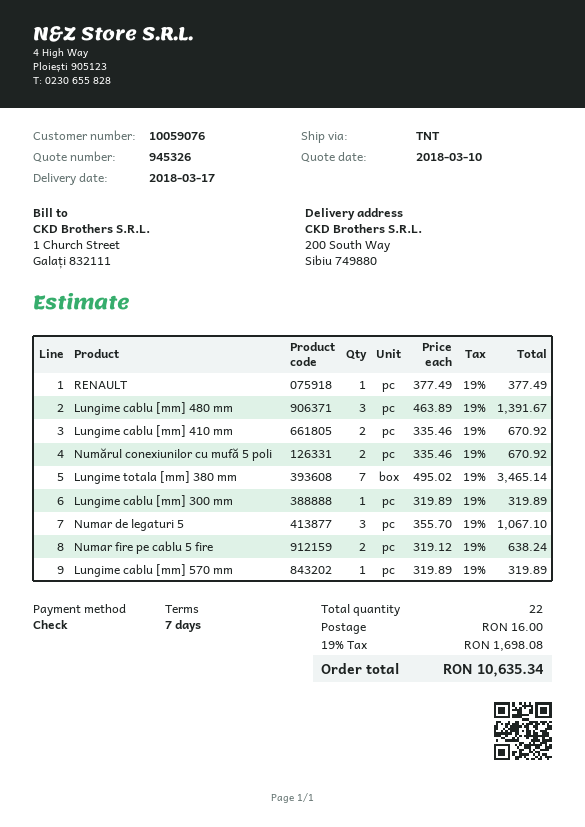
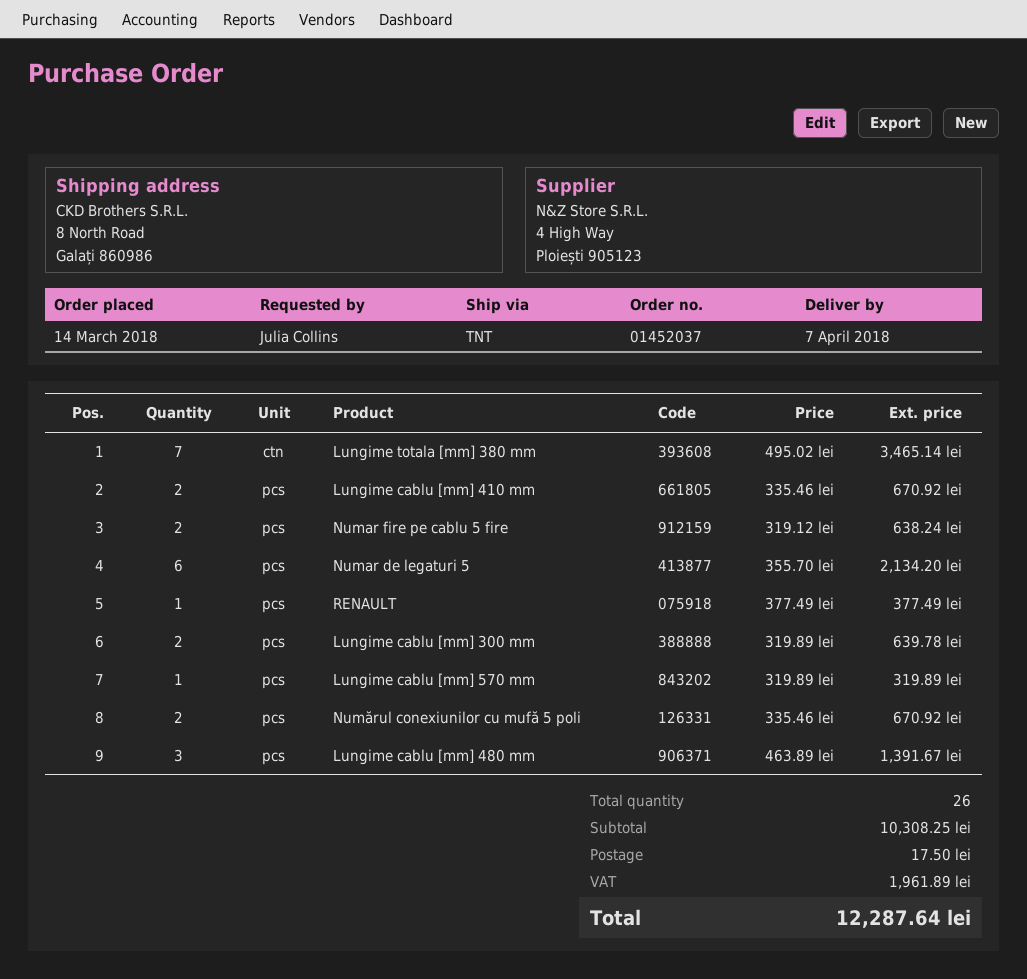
delivery date: 2018-03-17 -> 2018-04-07
ship to: 200 South Way, Sibiu 749880 -> 8 North Road, Galați 860986
Lungime cablu [mm] 300 mm: 1 x 319.89 = 319.89 -> 2 x 319.89 = 639.78
Numar de legaturi 5: 3 x 355.70 = 1067.10 -> 6 x 355.70 = 2134.20
total quantity: 22 -> 26
shipping: 16.00 -> 17.50
tax: 1698.08 -> 1961.89
total: 10635.34 -> 12287.64

